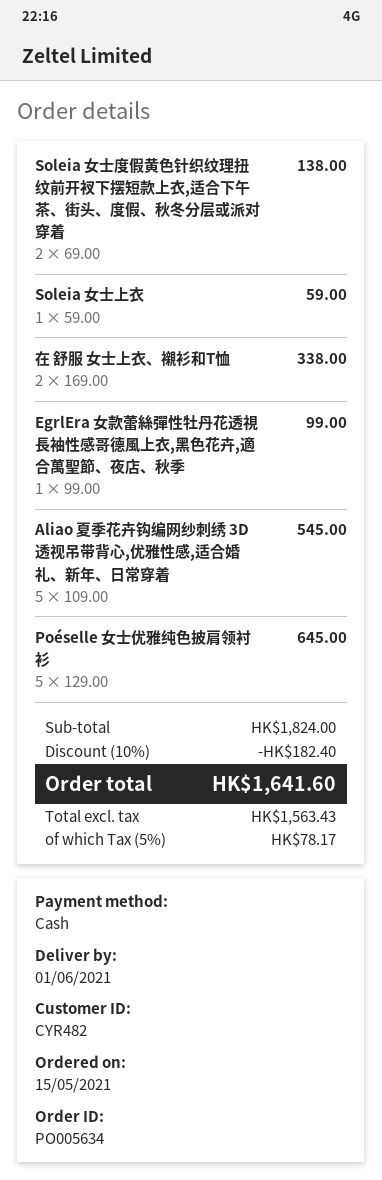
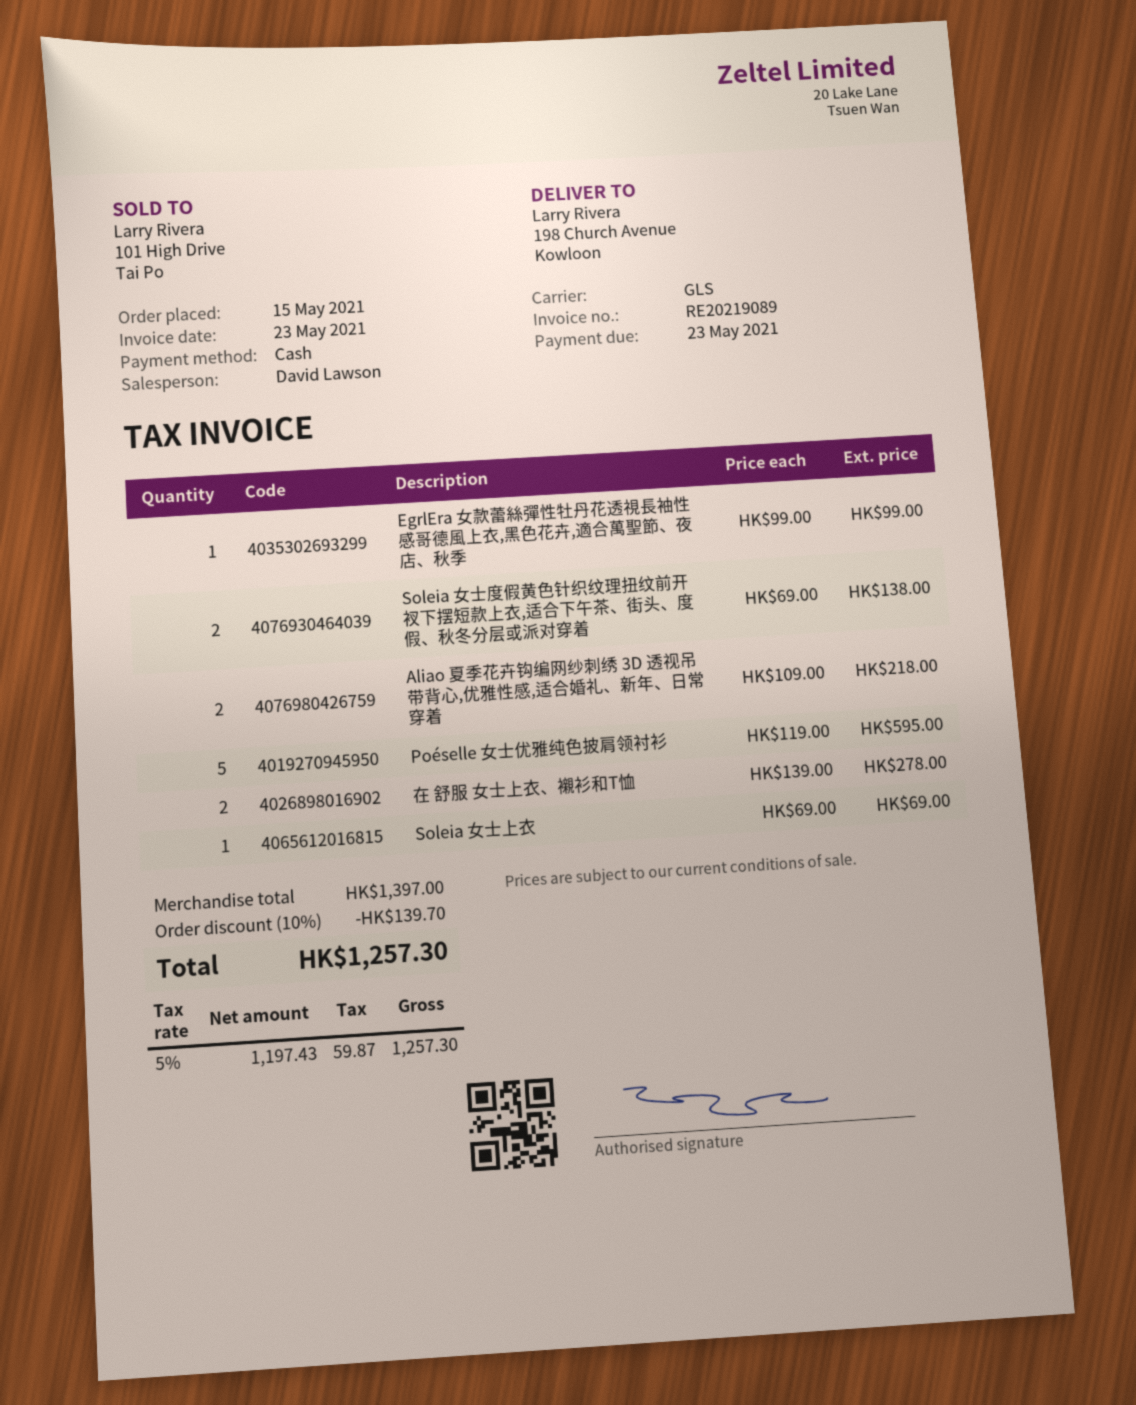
Soleia 女士上衣: 1 x 59.00 = 59.00 -> 1 x 69.00 = 69.00
在 舒服 女士上衣、襯衫和T恤: 2 x 169.00 = 338.00 -> 2 x 139.00 = 278.00
Aliao 夏季花卉钩编网纱刺绣 3D 透视吊带背心,优雅性感,适合婚礼、新年、日常穿着: 5 x 109.00 = 545.00 -> 2 x 109.00 = 218.00
Poéselle 女士优雅纯色披肩领衬衫: 5 x 129.00 = 645.00 -> 5 x 119.00 = 595.00
subtotal: 1824.00 -> 1397.00
discount: 10% = 182.40 -> 10% = 139.70
net: 1563.43 -> 1197.43
tax: 5% = 78.17 -> 5% = 59.87
total: 1641.60 -> 1257.30

